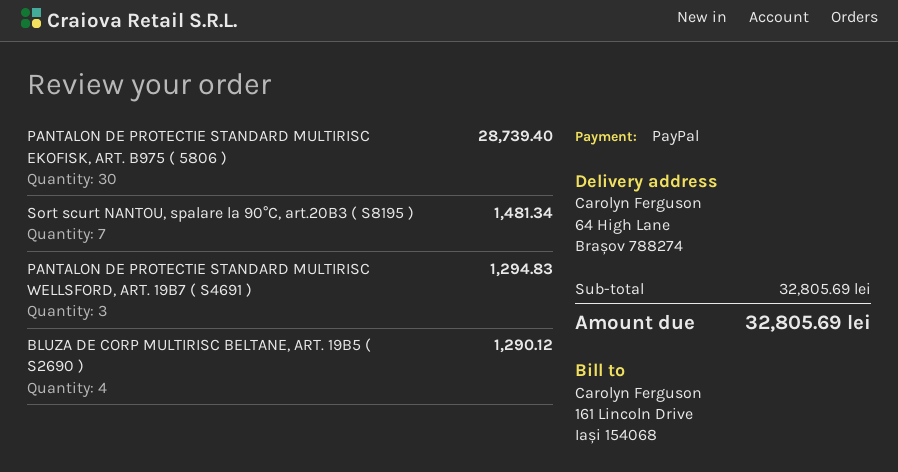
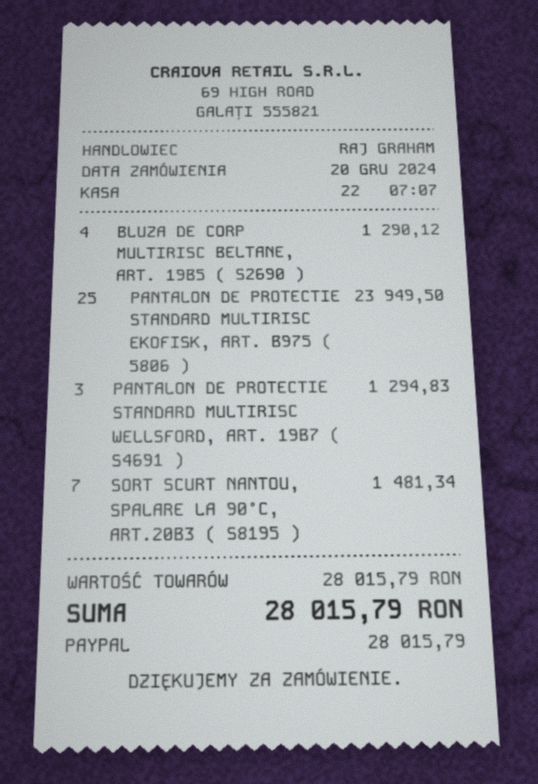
PANTALON DE PROTECTIE STANDARD MULTIRISC EKOFISK, ART. B975 ( 5806 ): 30 for 28739.40 -> 25 for 23949.50
subtotal: 32805.69 -> 28015.79
total: 32805.69 -> 28015.79

